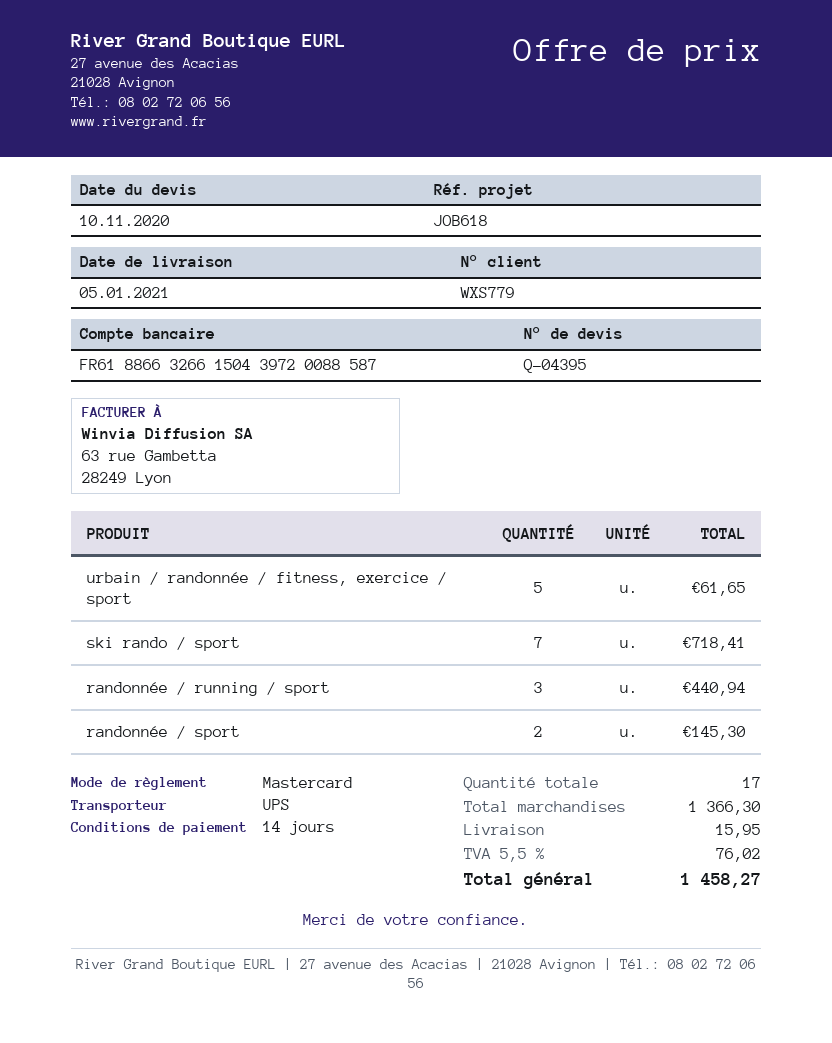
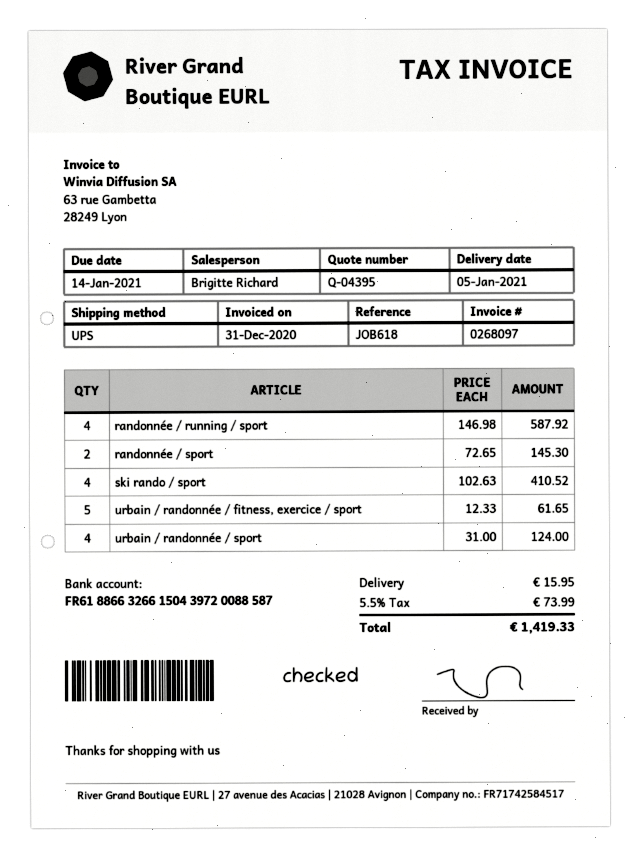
ski rando / sport: 7 for 718.41 -> 4 for 410.52
randonnée / running / sport: 3 for 440.94 -> 4 for 587.92
urbain / randonnée / sport: none -> 4 for 124.00
tax: 5.5% = 76.02 -> 5.5% = 73.99
total: 1458.27 -> 1419.33

